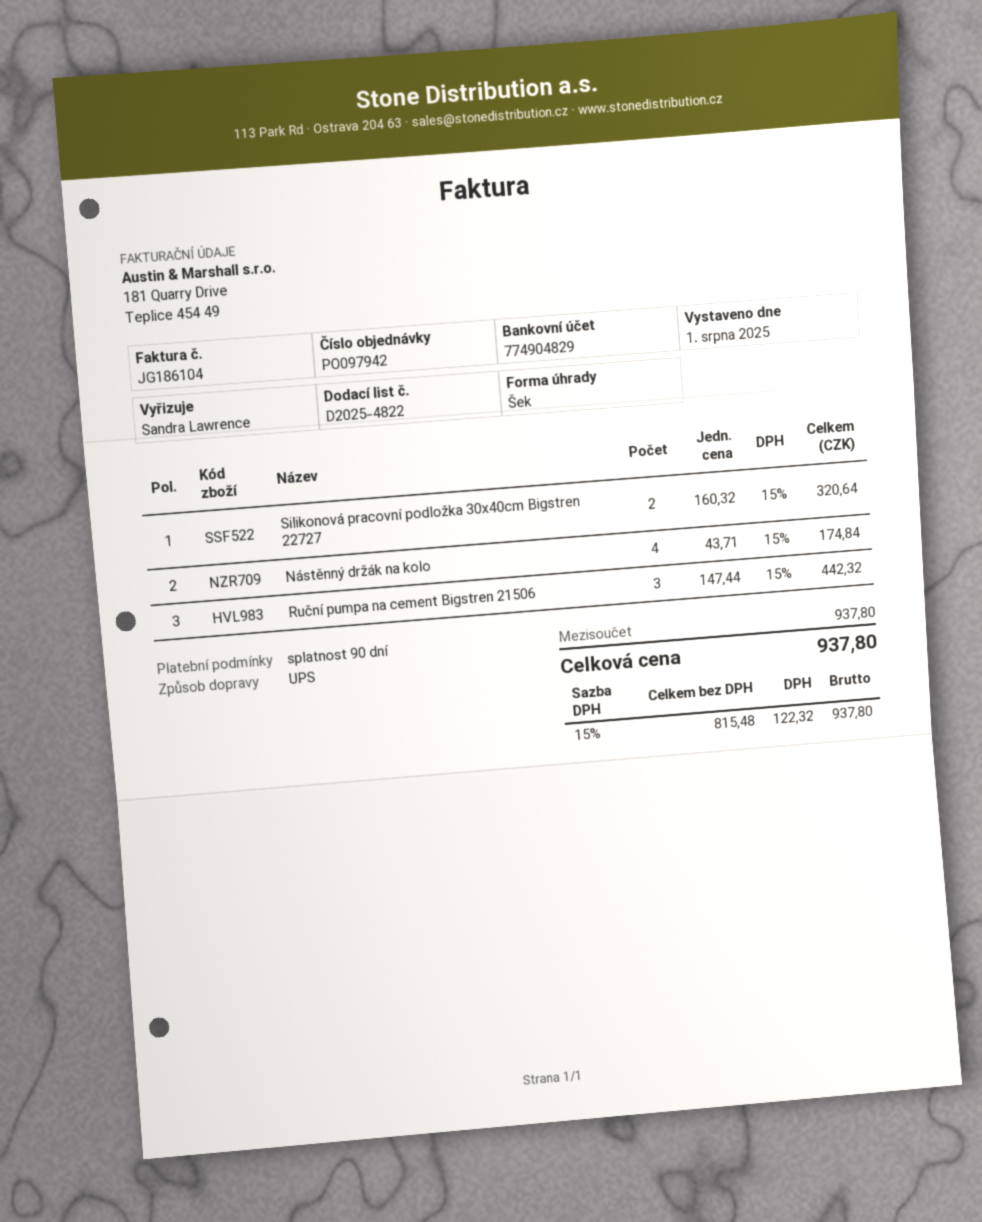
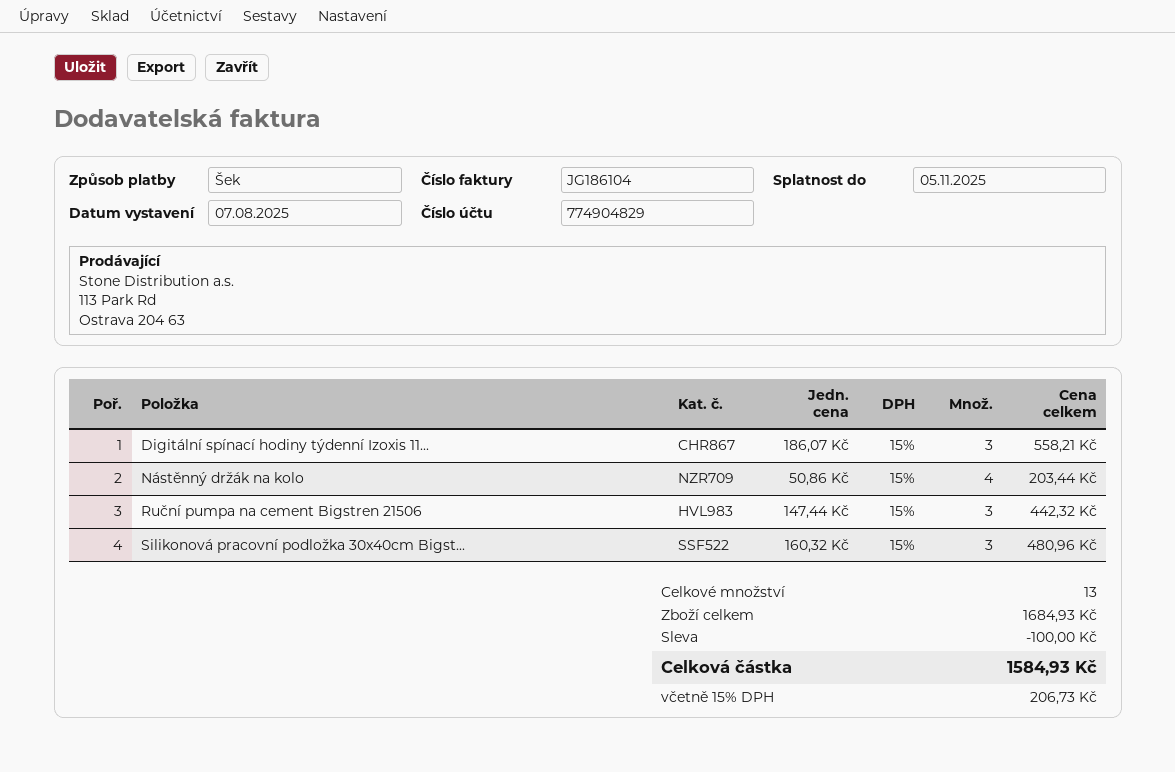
invoice date: 2025-08-01 -> 2025-08-07
Silikonová pracovní podložka 30x40cm Bigstren 22727: 2 x 160.32 = 320.64 -> 3 x 160.32 = 480.96
Nástěnný držák na kolo: 4 x 43.71 = 174.84 -> 4 x 50.86 = 203.44
Digitální spínací hodiny týdenní Izoxis 11...: none -> 3 x 186.07 = 558.21
subtotal: 937.80 -> 1684.93
discount: none -> 100.00
tax: 15% = 122.32 -> 15% = 206.73
total: 937.80 -> 1584.93

